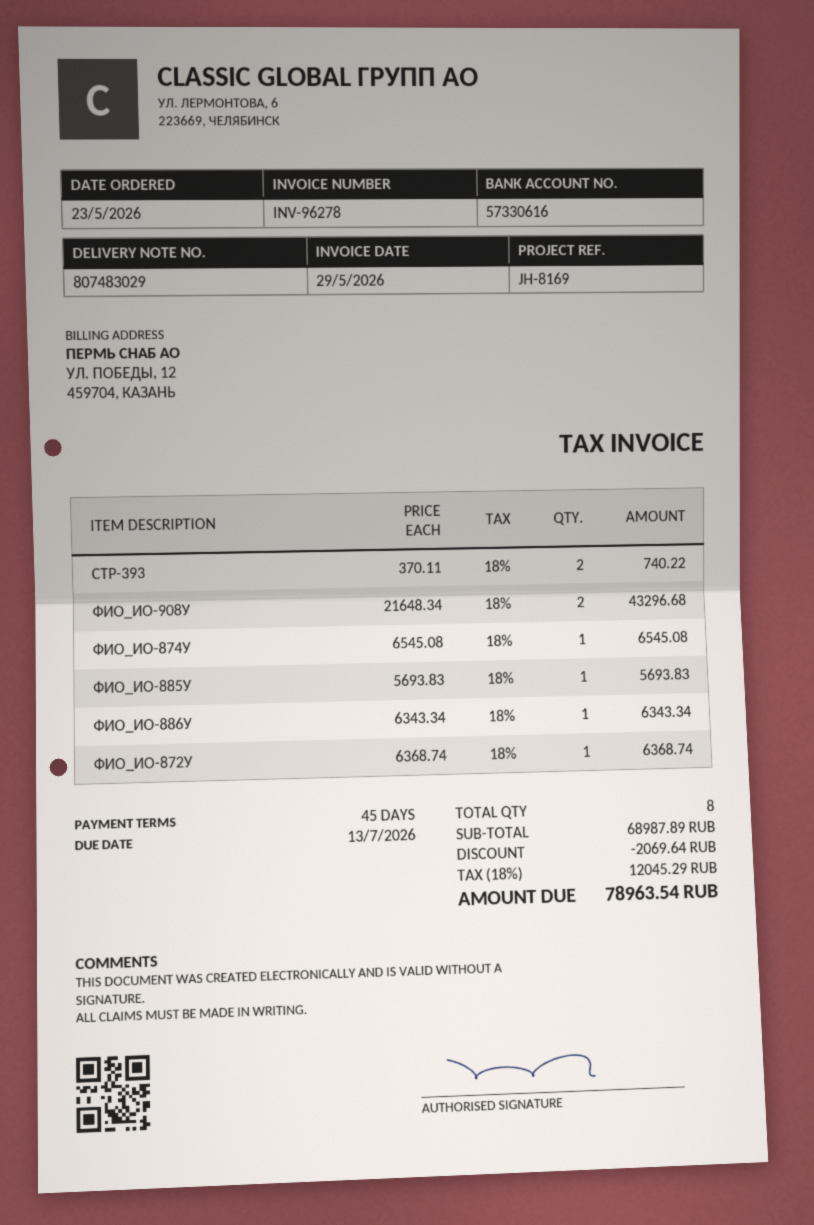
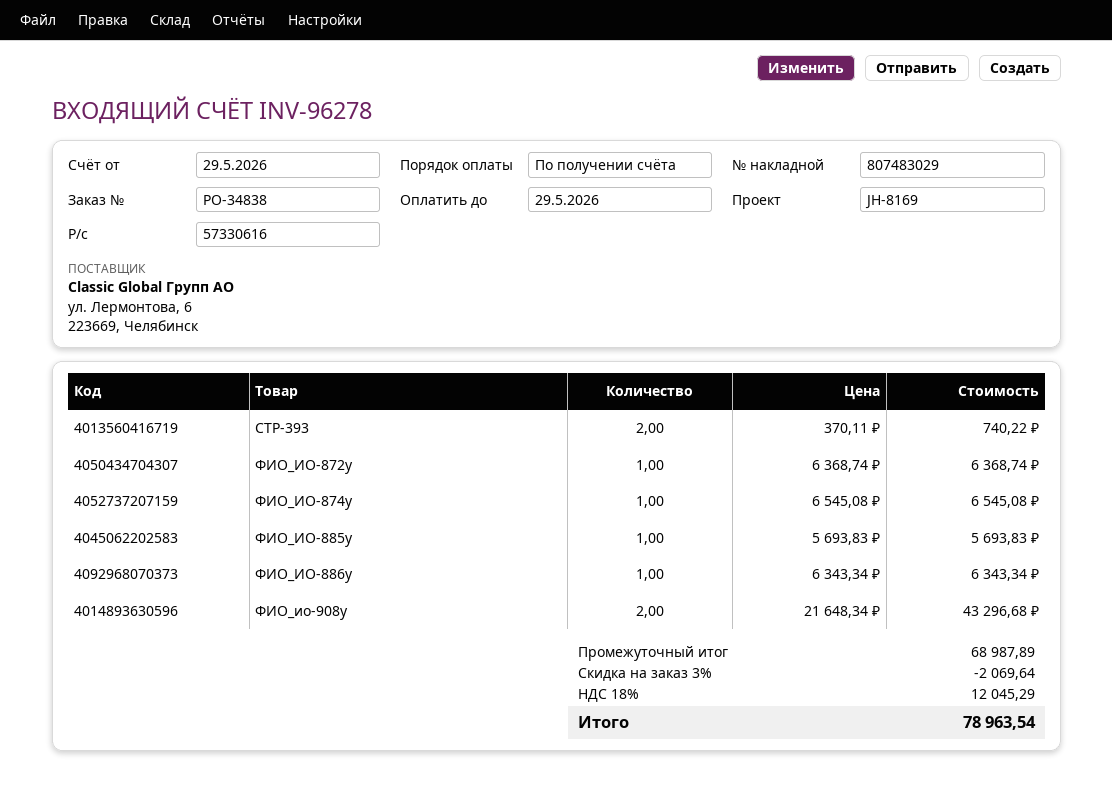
payment terms: 45 days -> on receipt
due date: 2026-07-13 -> 2026-05-29

